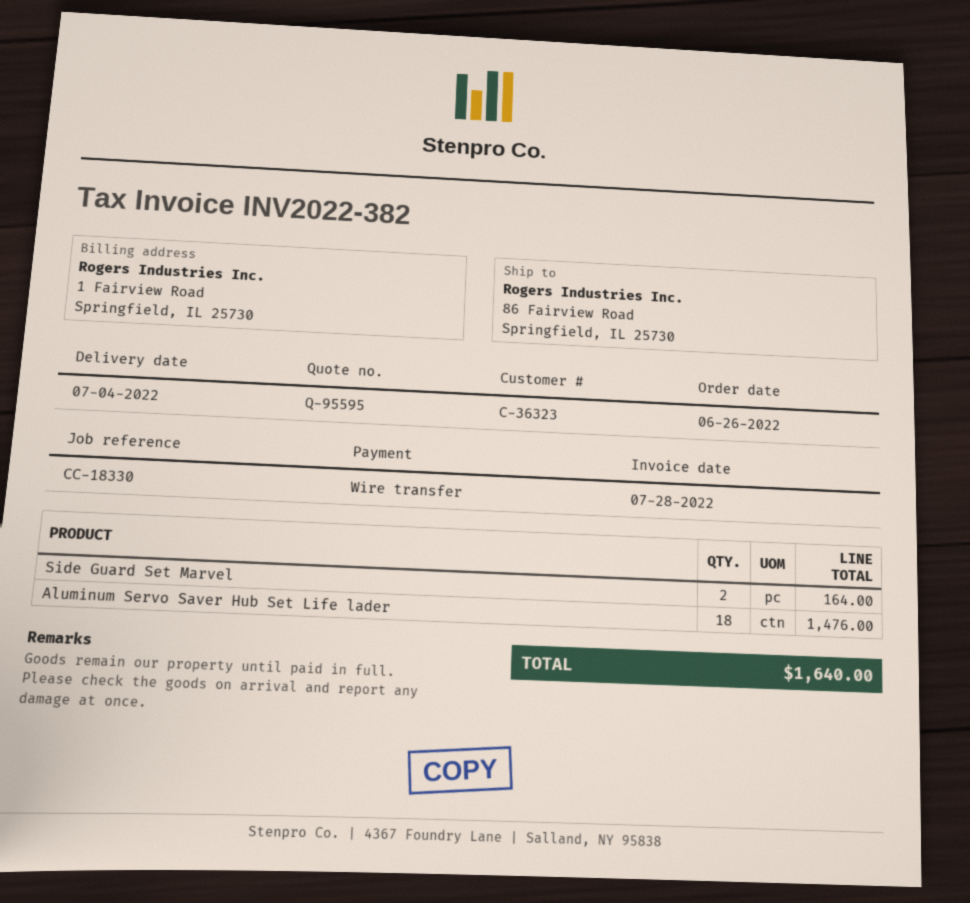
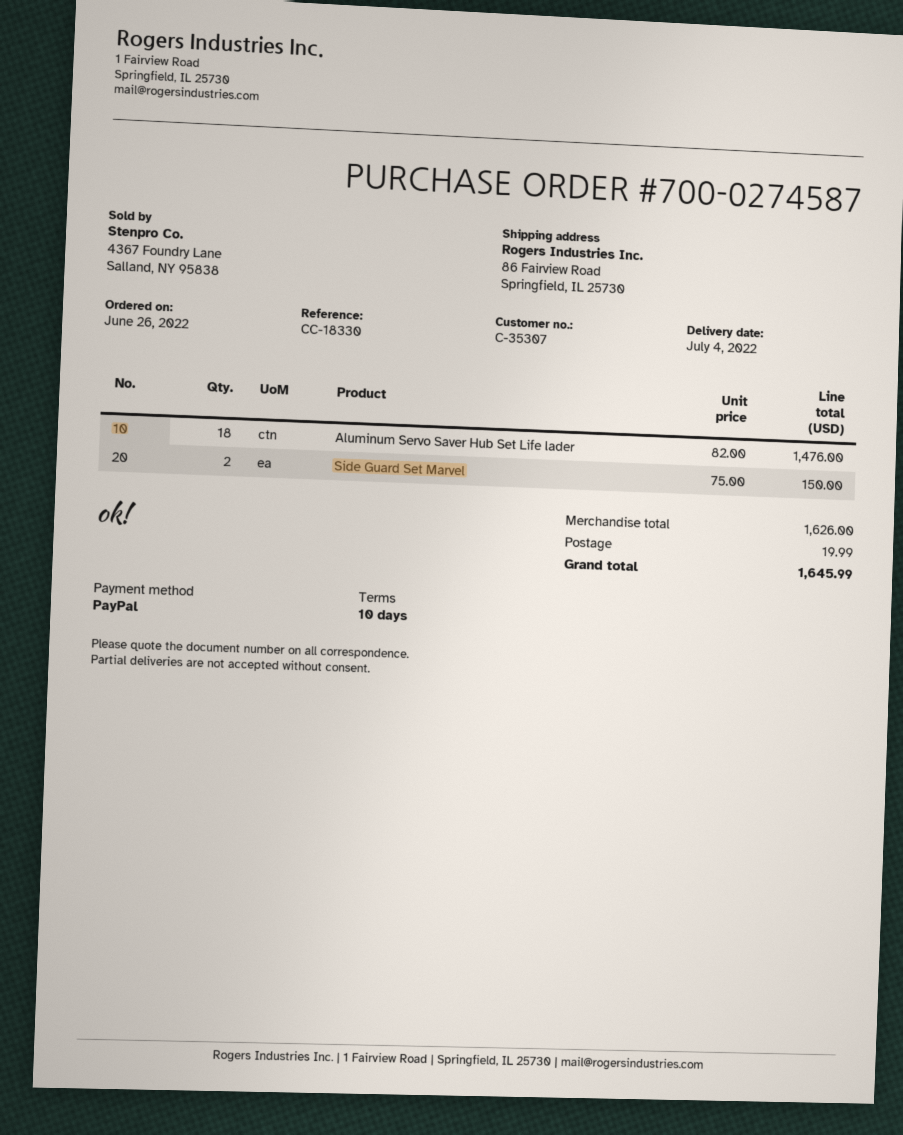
customer number: C-36323 -> C-35307
payment method: bank transfer -> PayPal
Side Guard Set Marvel: 2 for 164.00 -> 2 for 150.00
shipping: none -> 19.99
total: 1640.00 -> 1645.99

